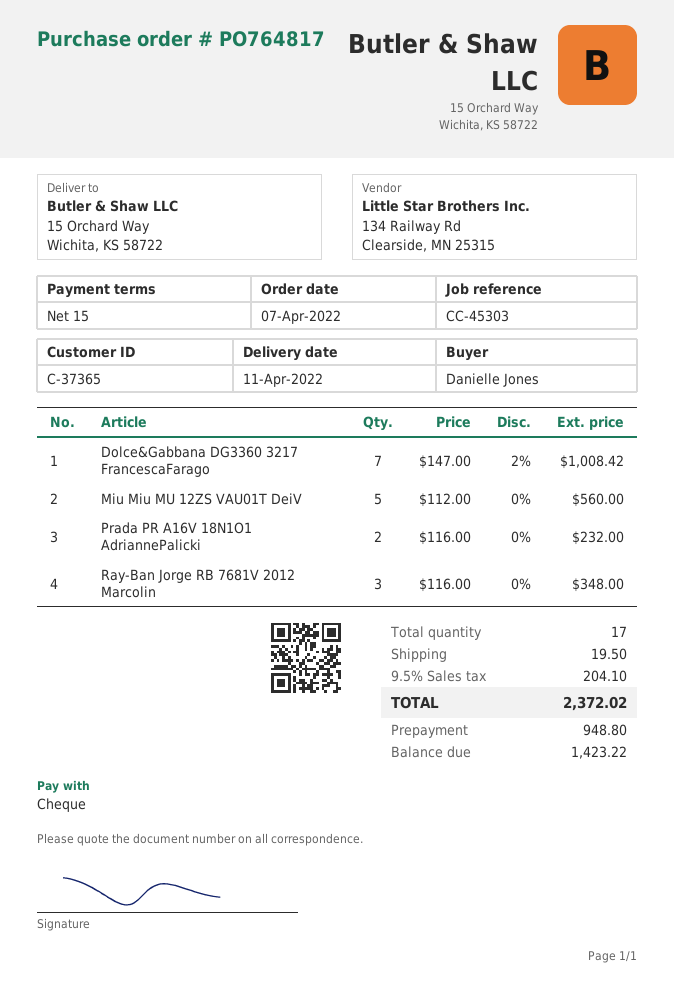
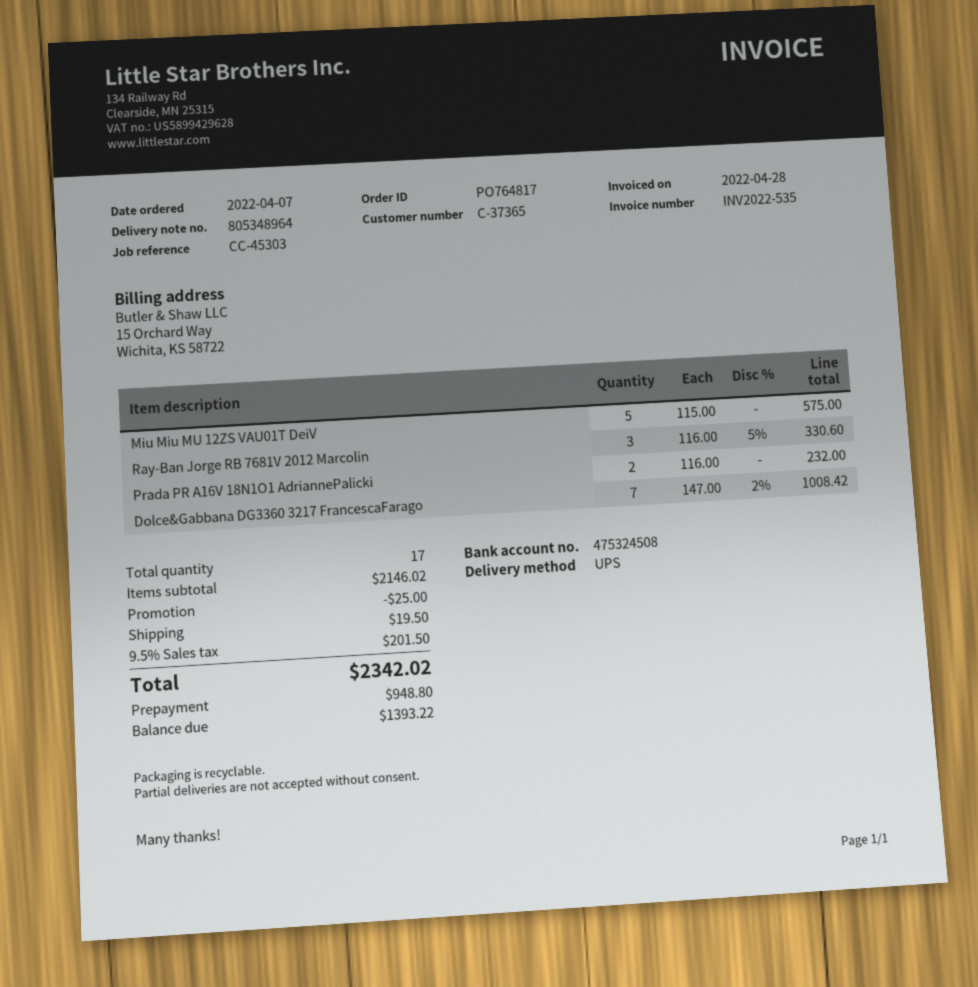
Miu Miu MU 12ZS VAU01T DeiV: 5 x 112.00 = 560.00 -> 5 x 115.00 = 575.00
Ray-Ban Jorge RB 7681V 2012 Marcolin: 3 x 116.00 = 348.00 -> 3 x 116.00 - 5% = 330.60
discount: none -> 25.00
tax: 9.5% = 204.10 -> 9.5% = 201.50
total: 2372.02 -> 2342.02
balance: 1423.22 -> 1393.22

